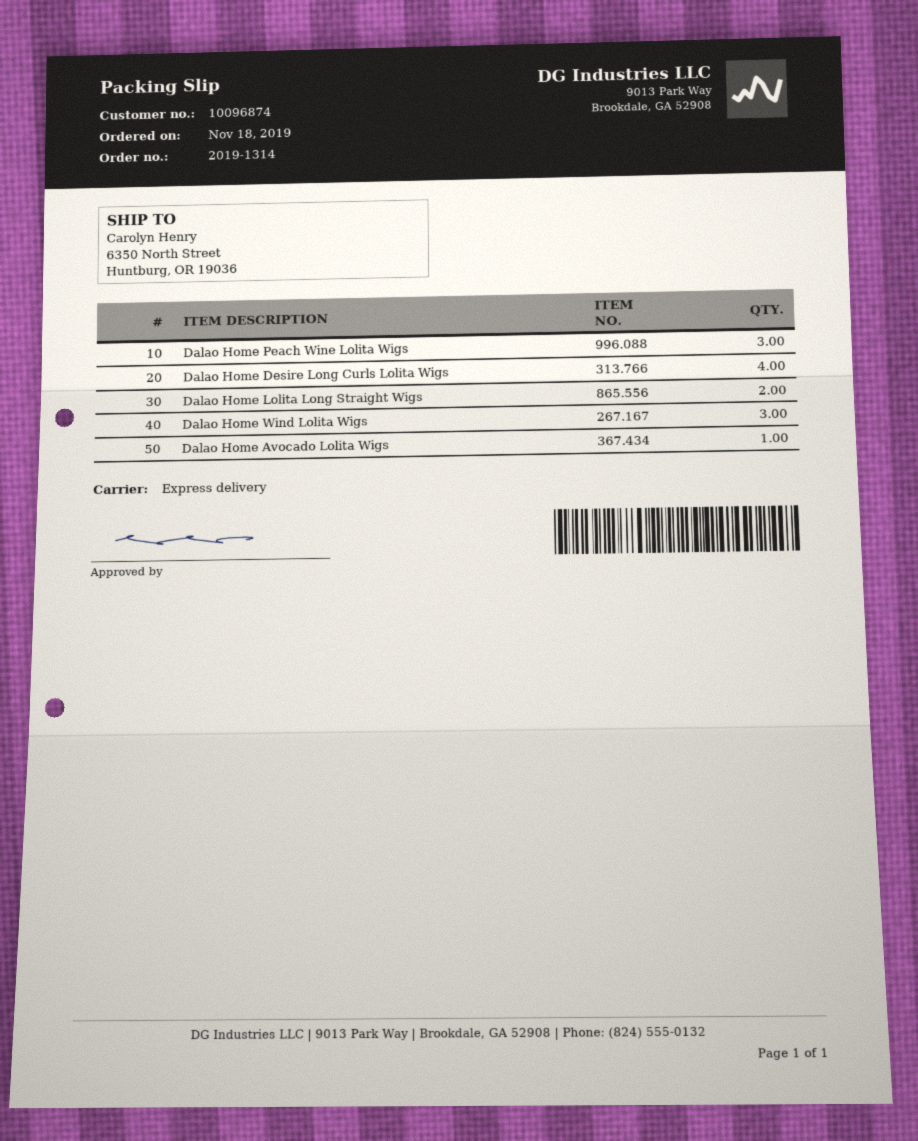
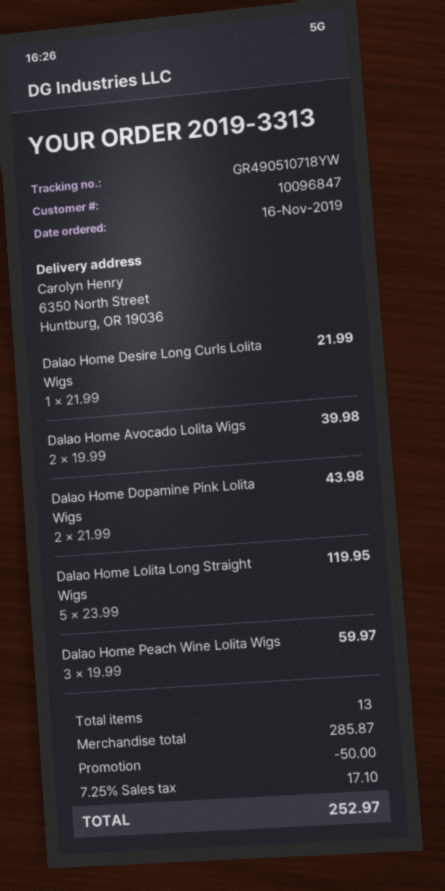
order number: 2019-1314 -> 2019-3313
order date: 2019-11-18 -> 2019-11-16
customer number: 10096874 -> 10096847
Dalao Home Desire Long Curls Lolita Wigs: 4 -> 1
Dalao Home Lolita Long Straight Wigs: 2 -> 5
Dalao Home Wind Lolita Wigs: 3 -> none
Dalao Home Avocado Lolita Wigs: 1 -> 2
Dalao Home Dopamine Pink Lolita Wigs: none -> 2

